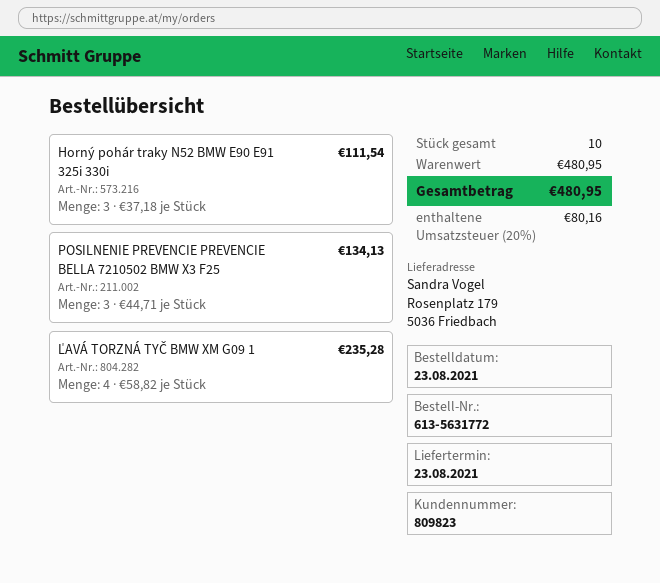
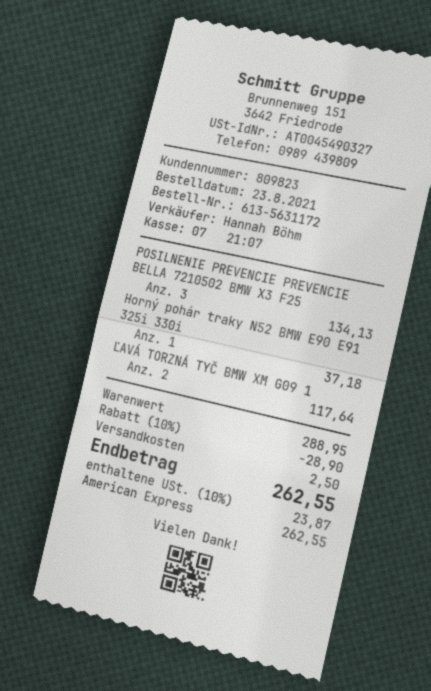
order number: 613-5631772 -> 613-5631172
Horný pohár traky N52 BMW E90 E91 325i 330i: 3 for 111.54 -> 1 for 37.18
ĽAVÁ TORZNÁ TYČ BMW XM G09 1: 4 for 235.28 -> 2 for 117.64
subtotal: 480.95 -> 288.95
discount: none -> 10% = 28.90
shipping: none -> 2.50
tax: 20% = 80.16 -> 10% = 23.87
total: 480.95 -> 262.55

